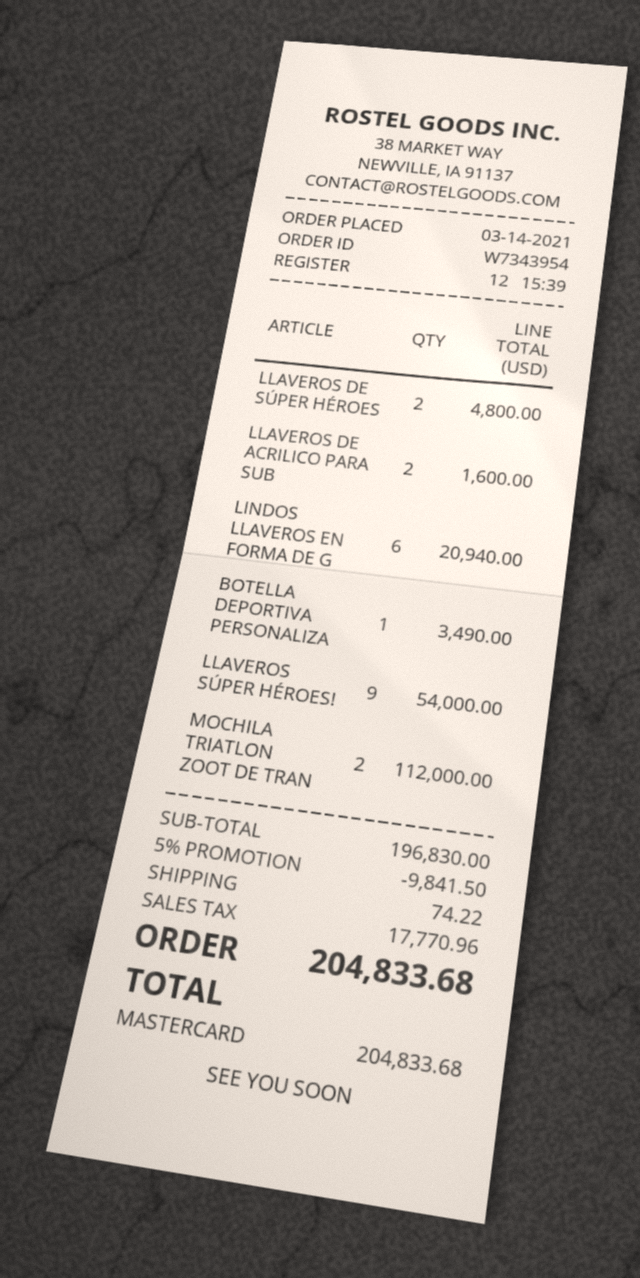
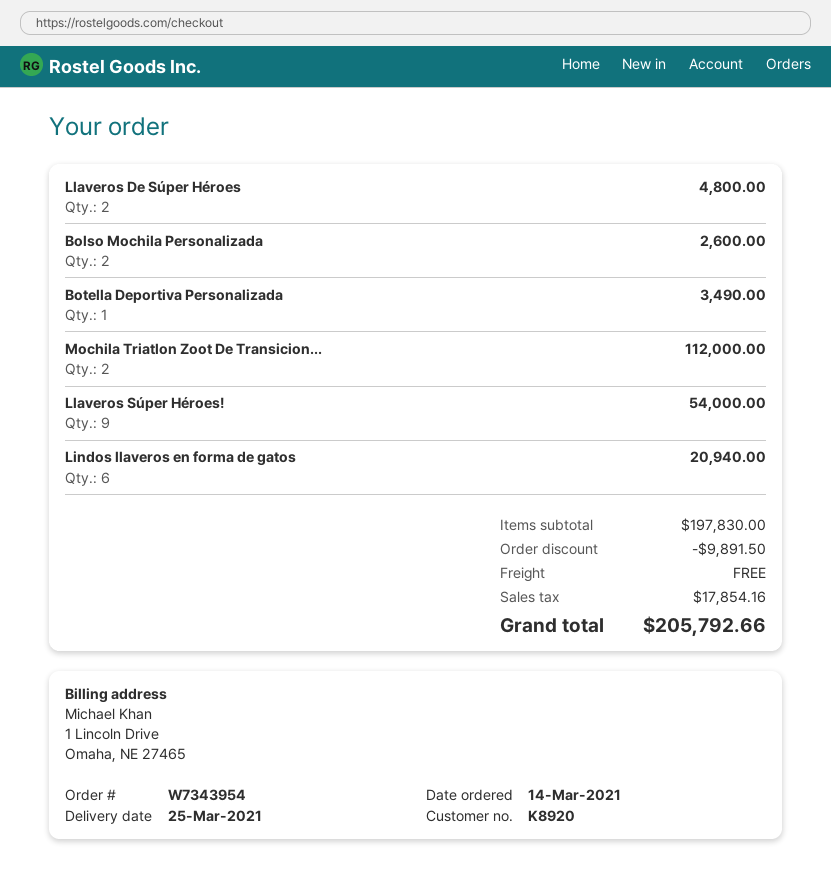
LLAVEROS DE ACRILICO PARA SUB: 2 for 1600.00 -> none
Bolso Mochila Personalizada: none -> 2 for 2600.00
subtotal: 196830.00 -> 197830.00
discount: 9841.50 -> 9891.50
shipping: 74.22 -> 0.00
tax: 17770.96 -> 17854.16
total: 204833.68 -> 205792.66

